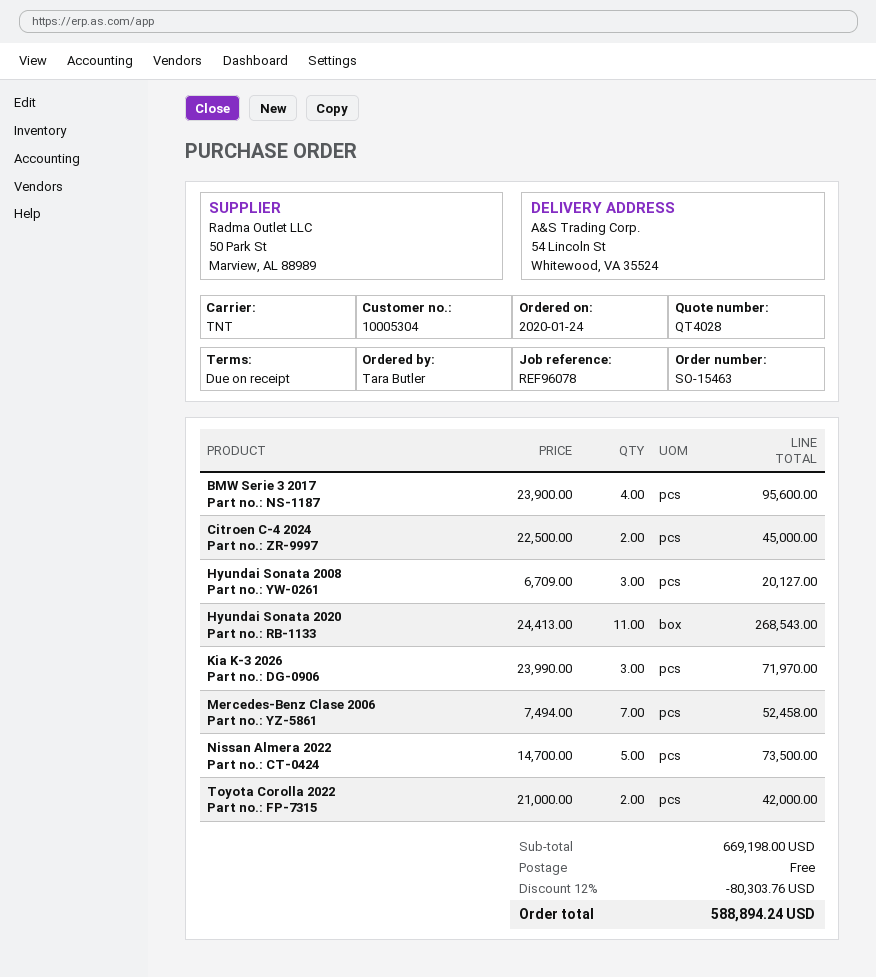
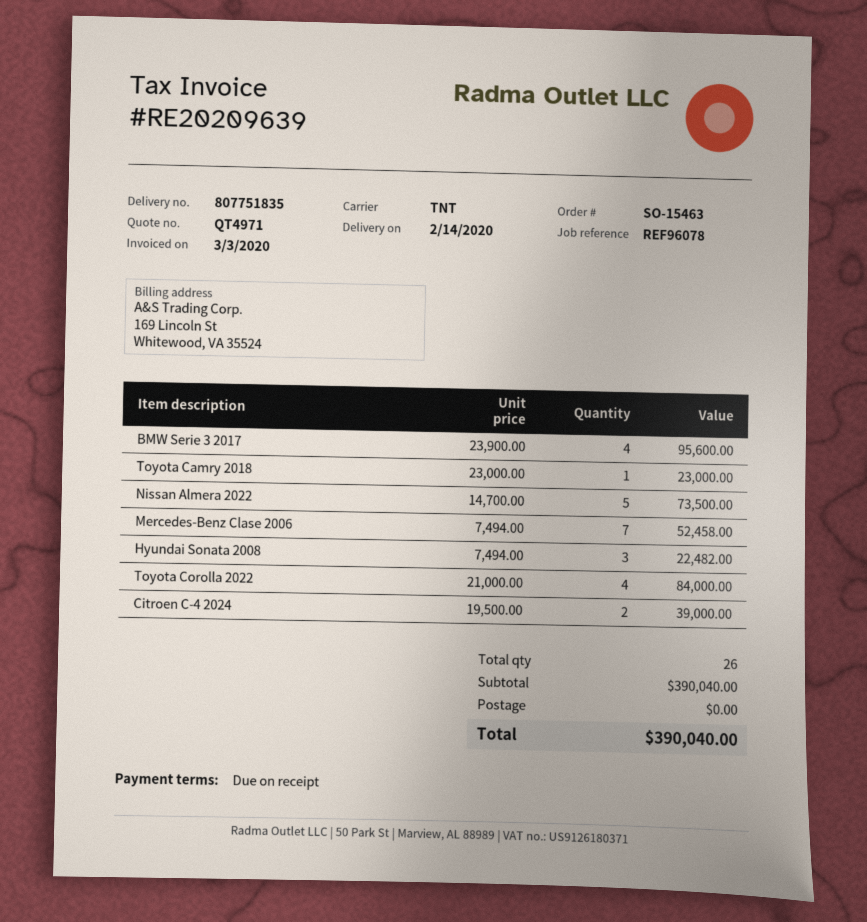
quote number: QT4028 -> QT4971
Citroen C-4 2024: 2 x 22500.00 = 45000.00 -> 2 x 19500.00 = 39000.00
Hyundai Sonata 2008: 3 x 6709.00 = 20127.00 -> 3 x 7494.00 = 22482.00
Hyundai Sonata 2020: 11 x 24413.00 = 268543.00 -> none
Kia K-3 2026: 3 x 23990.00 = 71970.00 -> none
Toyota Corolla 2022: 2 x 21000.00 = 42000.00 -> 4 x 21000.00 = 84000.00
Toyota Camry 2018: none -> 1 x 23000.00 = 23000.00
subtotal: 669198.00 -> 390040.00
discount: 12% = 80303.76 -> none
total: 588894.24 -> 390040.00

